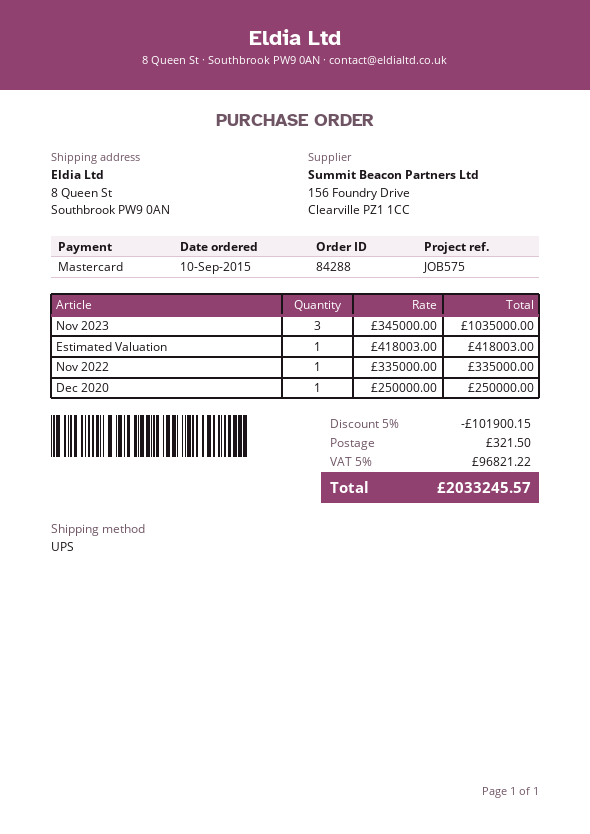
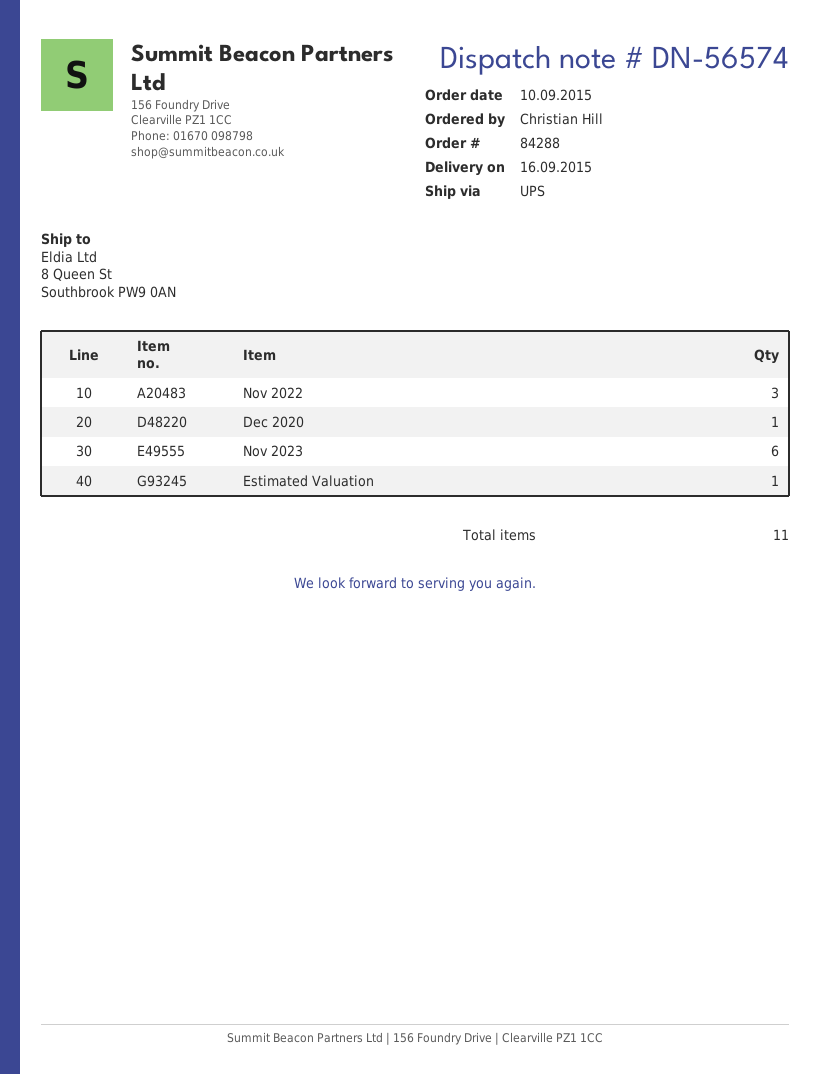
Nov 2023: 3 -> 6
Nov 2022: 1 -> 3

